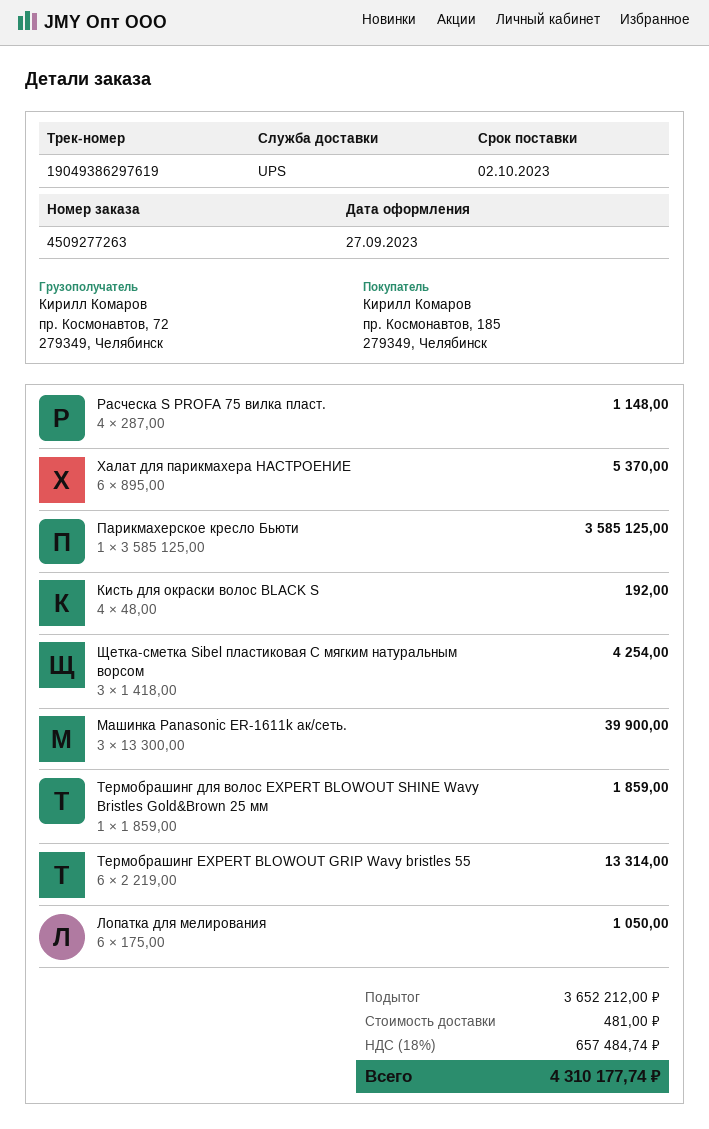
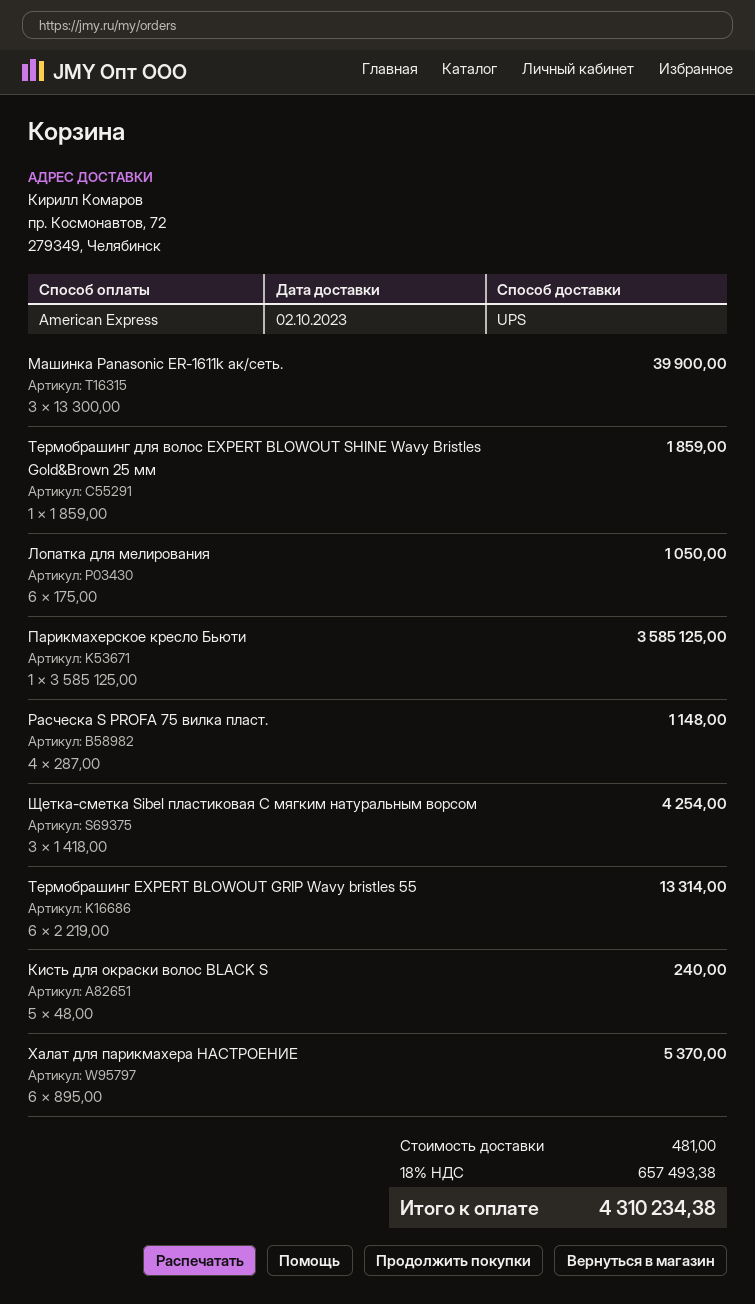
Кисть для окраски волос BLACK S: 4 x 48.00 = 192.00 -> 5 x 48.00 = 240.00
tax: 18% = 657484.74 -> 18% = 657493.38
total: 4310177.74 -> 4310234.38

